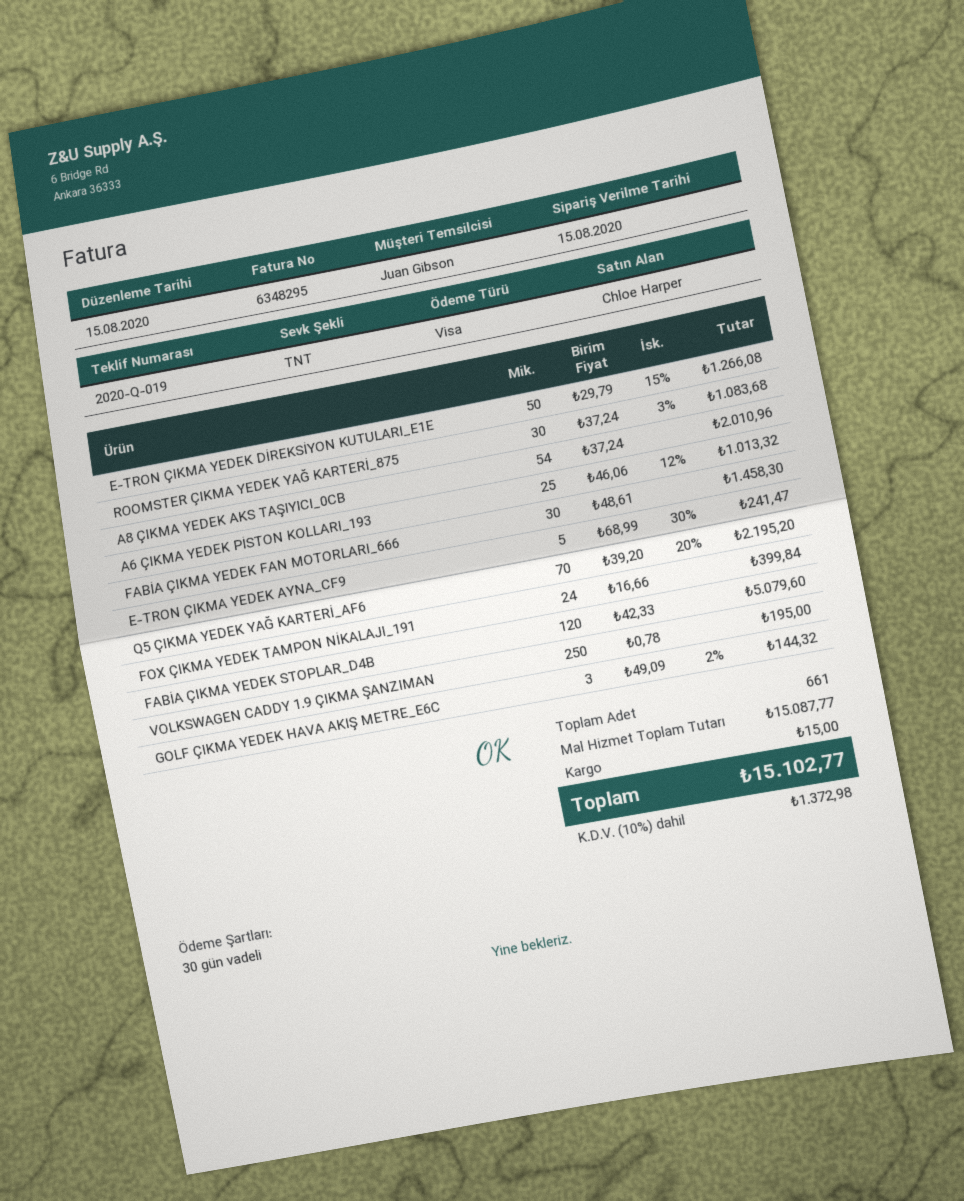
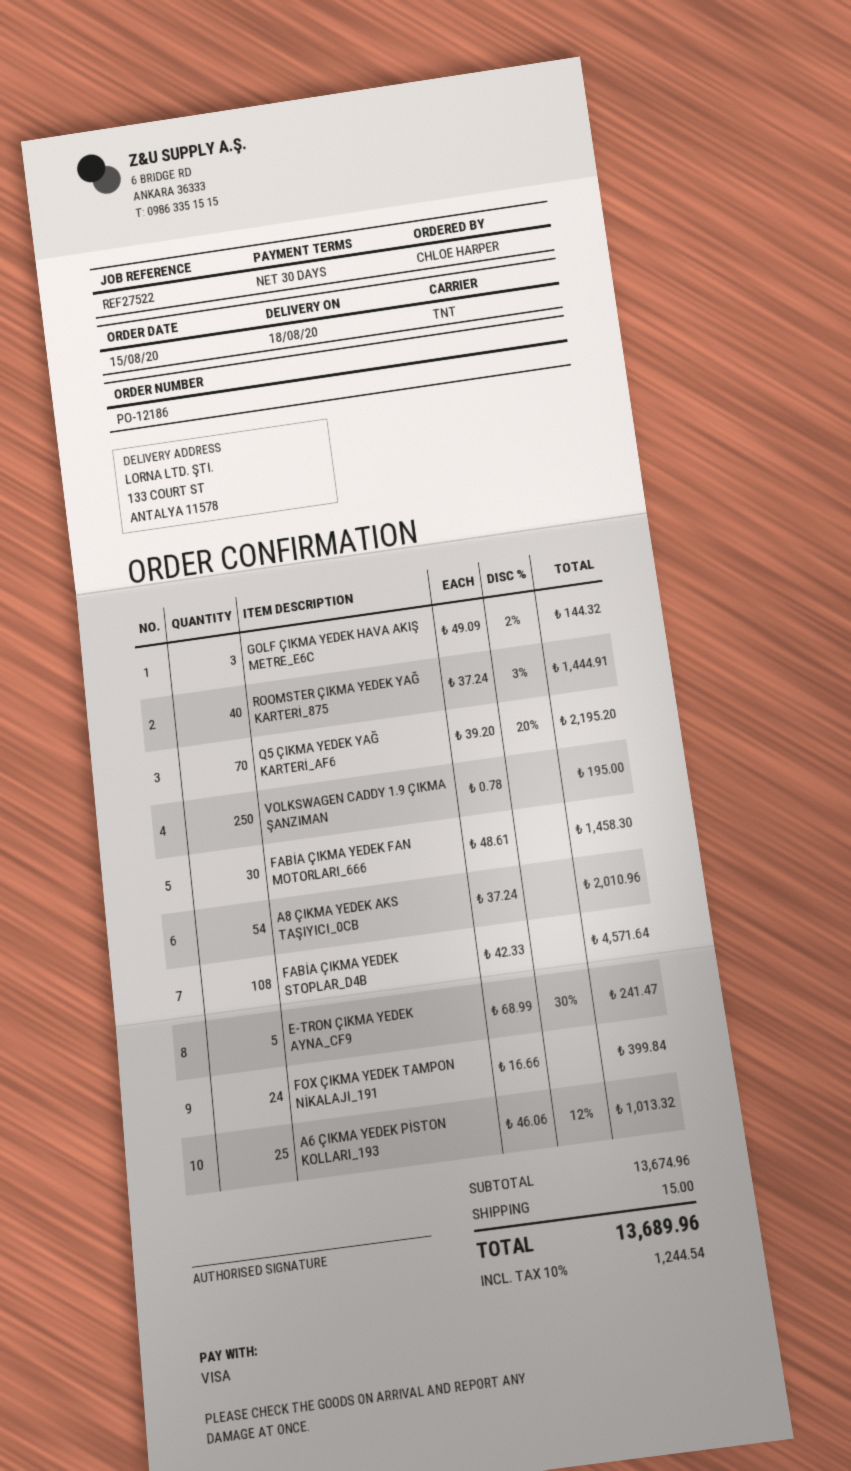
E-TRON ÇIKMA YEDEK DİREKSİYON KUTULARI_E1E: 50 x 29.79 - 15% = 1266.08 -> none
ROOMSTER ÇIKMA YEDEK YAĞ KARTERİ_875: 30 x 37.24 - 3% = 1083.68 -> 40 x 37.24 - 3% = 1444.91
FABİA ÇIKMA YEDEK STOPLAR_D4B: 120 x 42.33 = 5079.60 -> 108 x 42.33 = 4571.64
subtotal: 15087.77 -> 13674.96
tax: 10% = 1372.98 -> 10% = 1244.54
total: 15102.77 -> 13689.96

